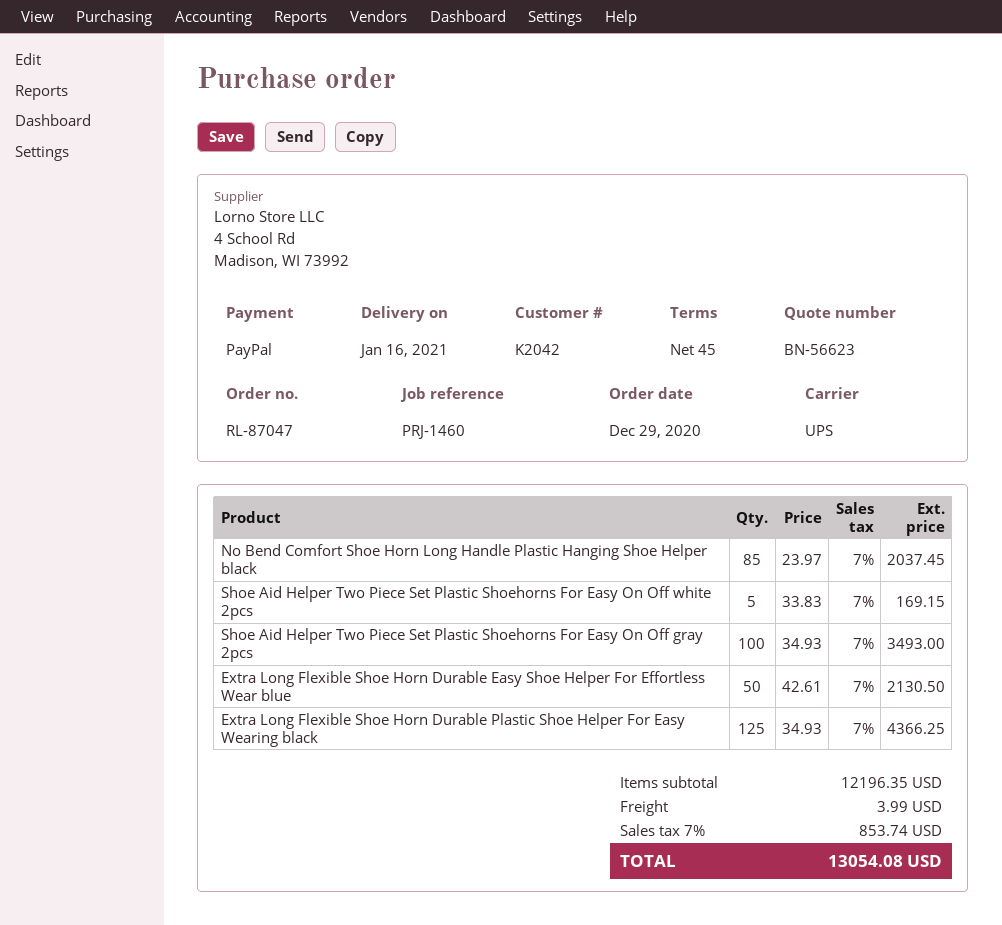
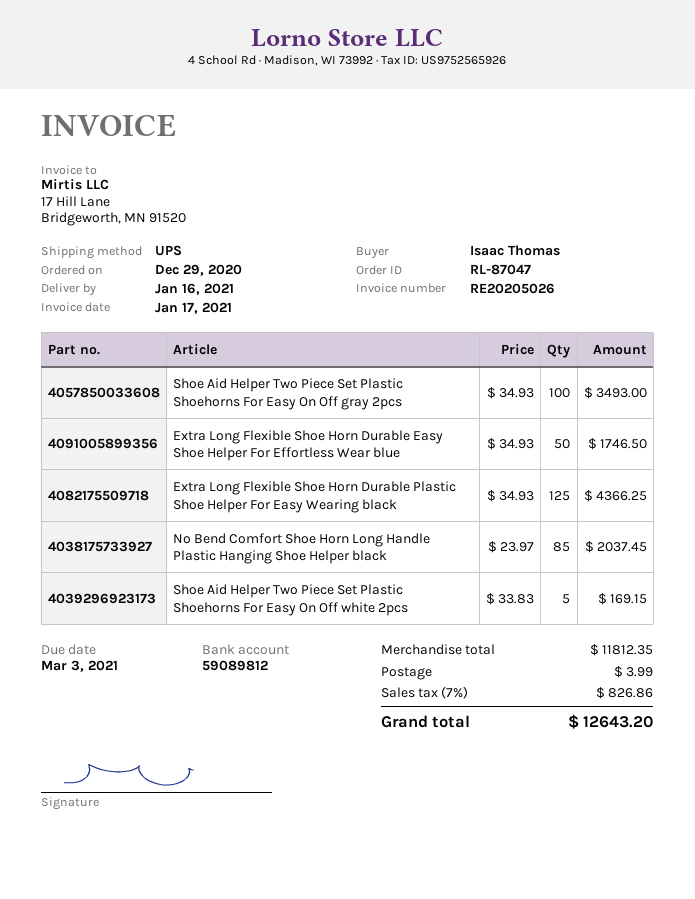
Extra Long Flexible Shoe Horn Durable Easy Shoe Helper For Effortless Wear blue: 50 x 42.61 = 2130.50 -> 50 x 34.93 = 1746.50
subtotal: 12196.35 -> 11812.35
tax: 7% = 853.74 -> 7% = 826.86
total: 13054.08 -> 12643.20

